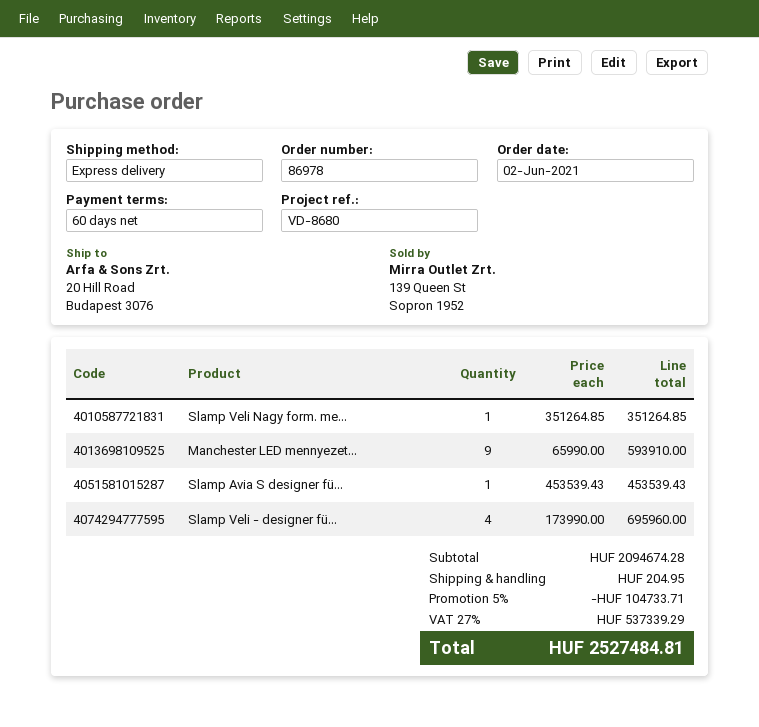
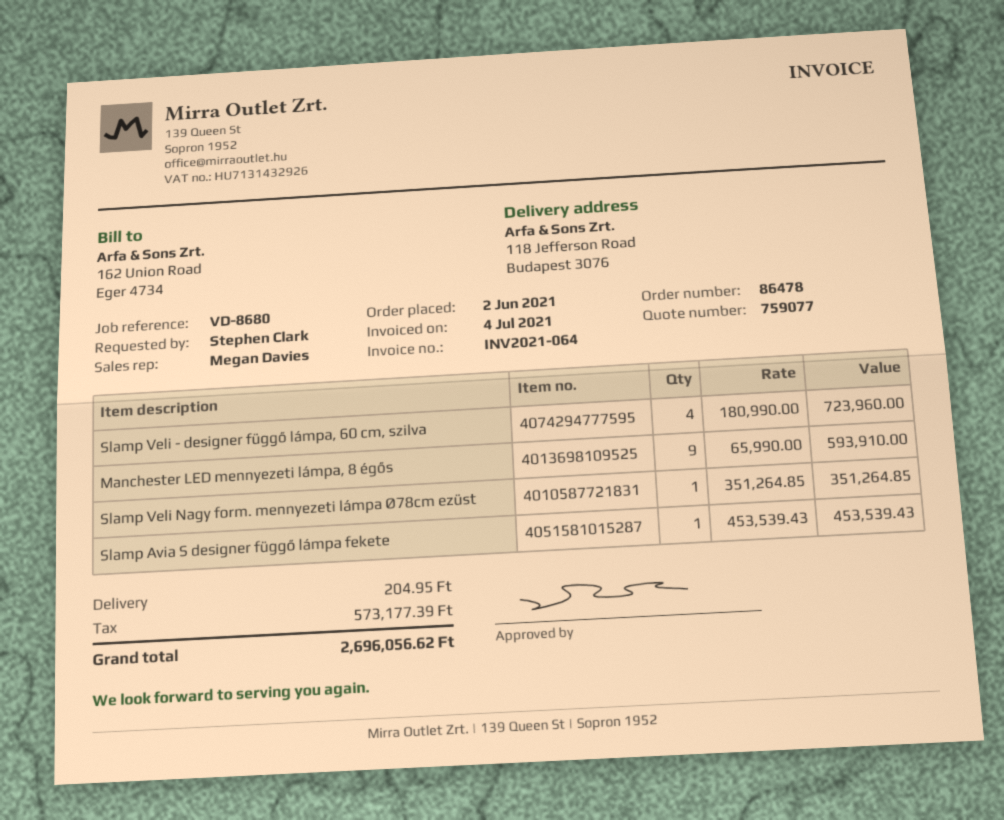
order number: 86978 -> 86478
ship to: 20 Hill Road, Budapest 3076 -> 118 Jefferson Road, Budapest 3076
Slamp Veli - designer fü...: 4 x 173990.00 = 695960.00 -> 4 x 180990.00 = 723960.00
discount: 5% = 104733.71 -> none
tax: 537339.29 -> 573177.39
total: 2527484.81 -> 2696056.62

